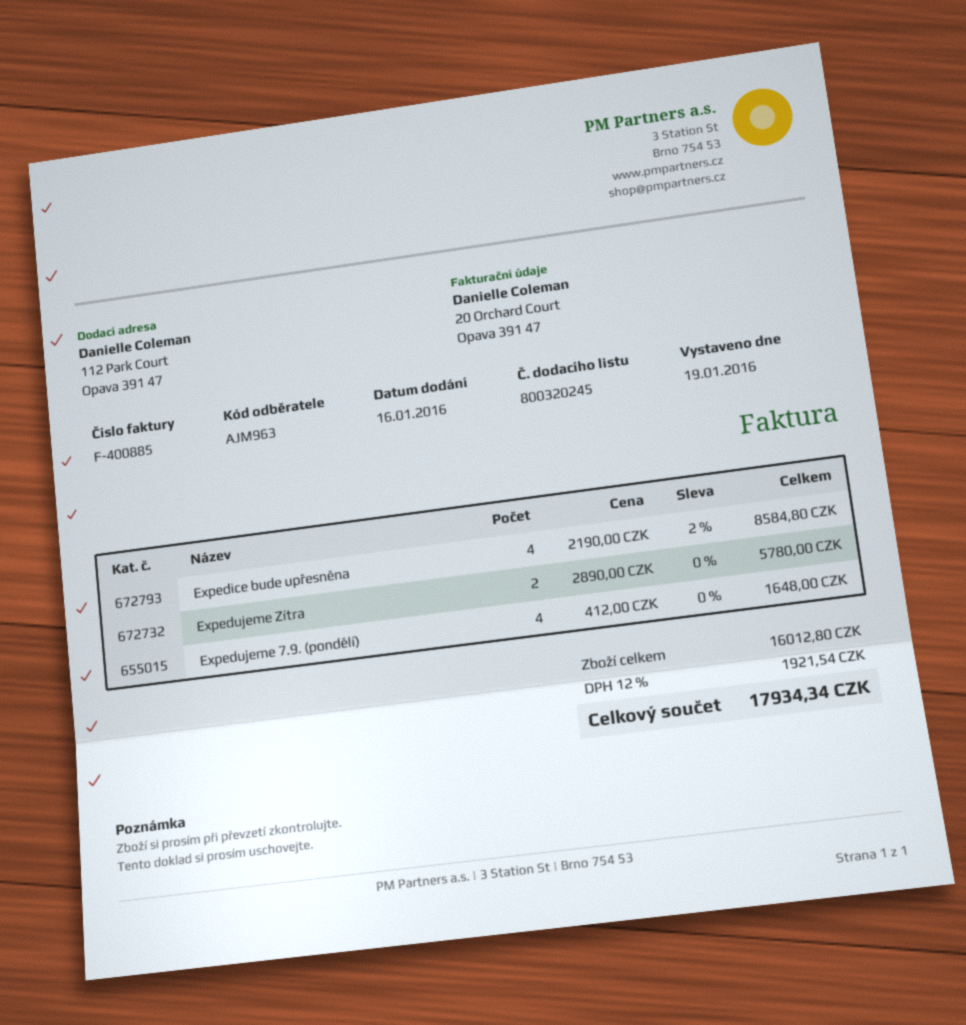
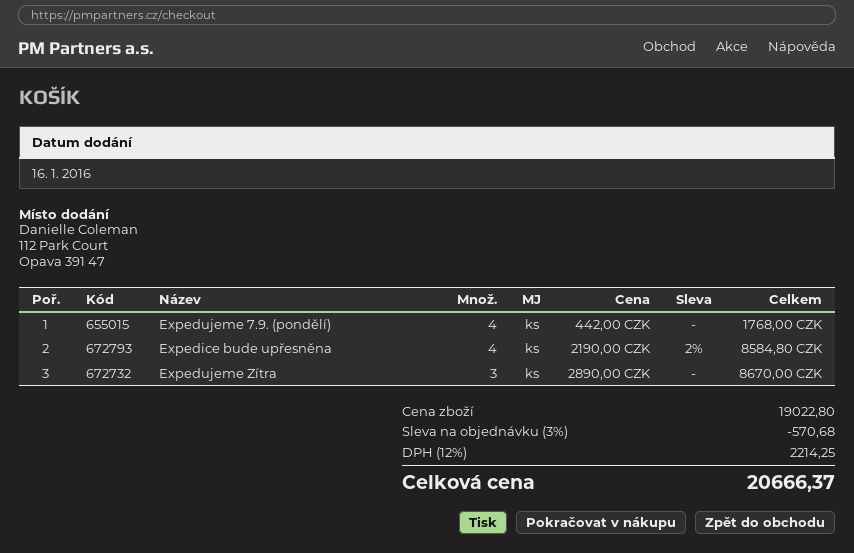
Expedujeme Zítra: 2 x 2890.00 = 5780.00 -> 3 x 2890.00 = 8670.00
Expedujeme 7.9. (pondělí): 4 x 412.00 = 1648.00 -> 4 x 442.00 = 1768.00
subtotal: 16012.80 -> 19022.80
discount: none -> 3% = 570.68
tax: 12% = 1921.54 -> 12% = 2214.25
total: 17934.34 -> 20666.37

